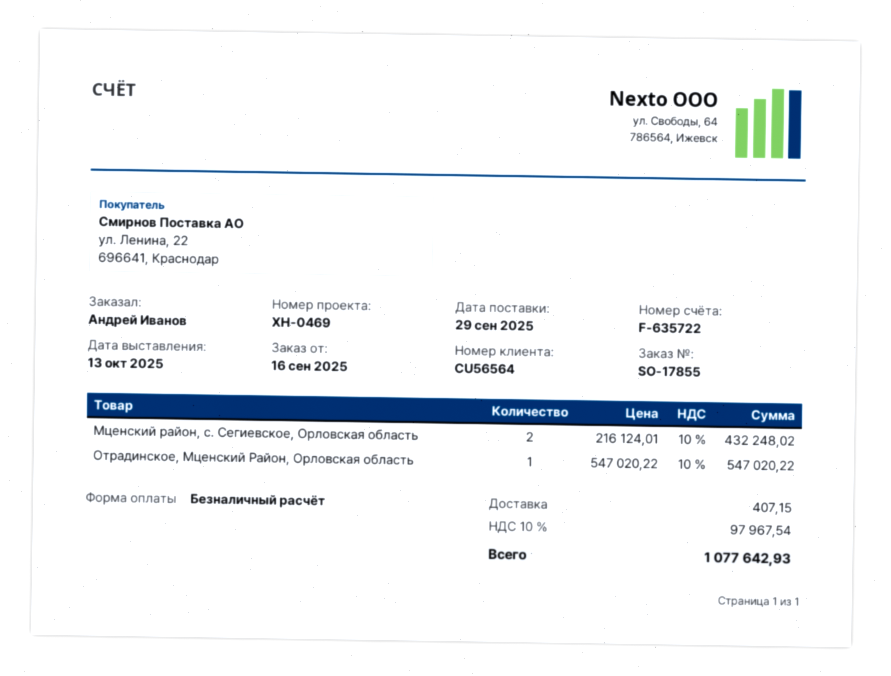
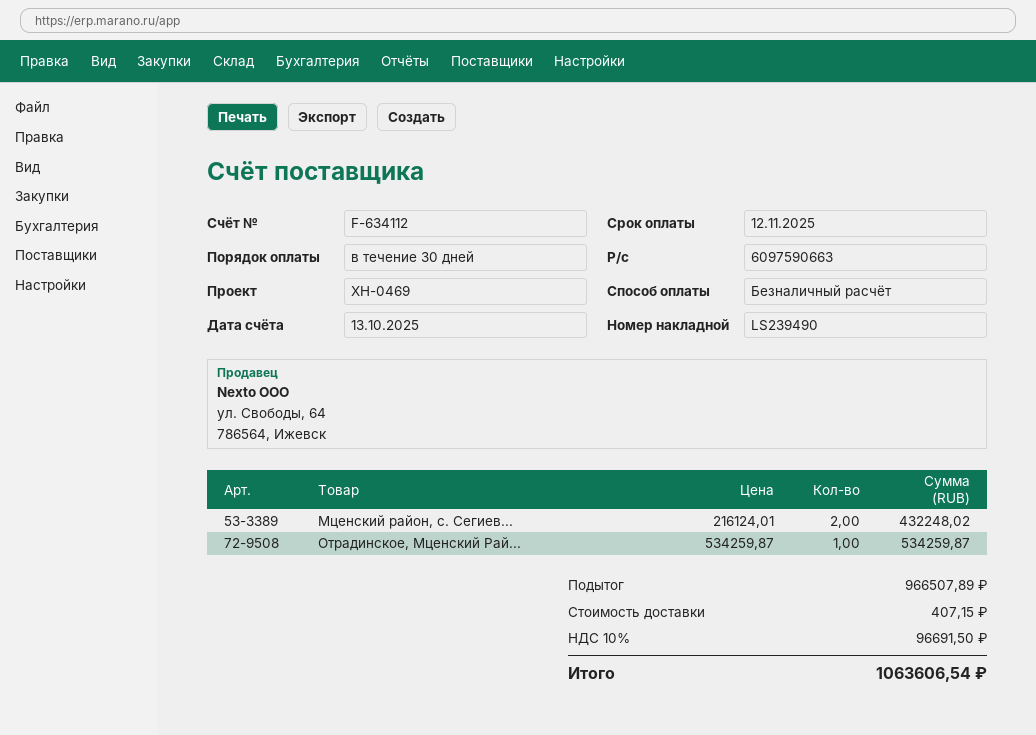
invoice number: F-635722 -> F-634112
Отрадинское, Мценский Район, Орловская область: 1 x 547020.22 = 547020.22 -> 1 x 534259.87 = 534259.87
tax: 10% = 97967.54 -> 10% = 96691.50
total: 1077642.93 -> 1063606.54

